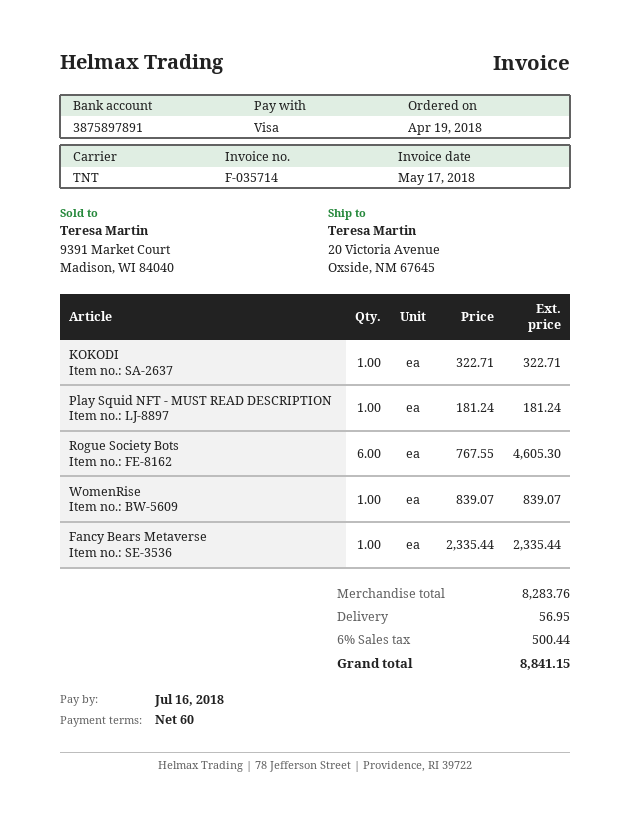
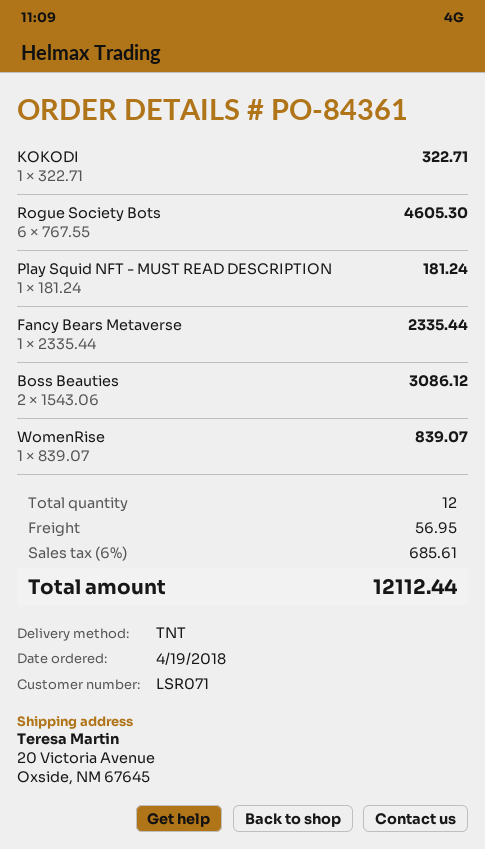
Boss Beauties: none -> 2 x 1543.06 = 3086.12
tax: 6% = 500.44 -> 6% = 685.61
total: 8841.15 -> 12112.44

